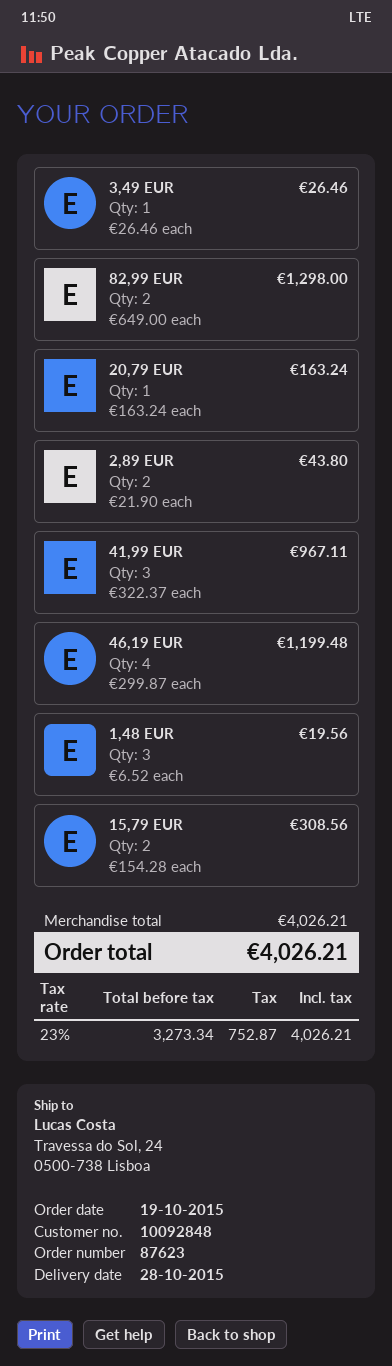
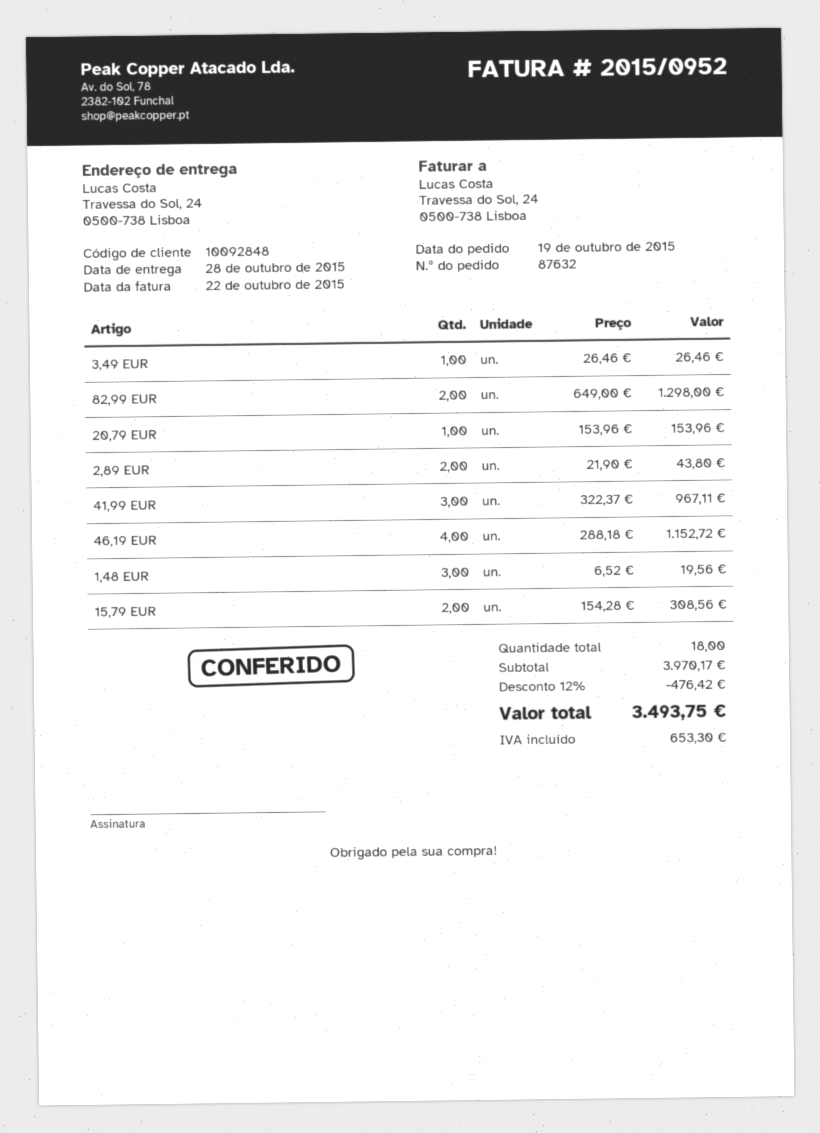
order number: 87623 -> 87632
20,79 EUR: 1 x 163.24 = 163.24 -> 1 x 153.96 = 153.96
46,19 EUR: 4 x 299.87 = 1199.48 -> 4 x 288.18 = 1152.72
subtotal: 4026.21 -> 3970.17
discount: none -> 12% = 476.42
tax: 752.87 -> 653.30
total: 4026.21 -> 3493.75

